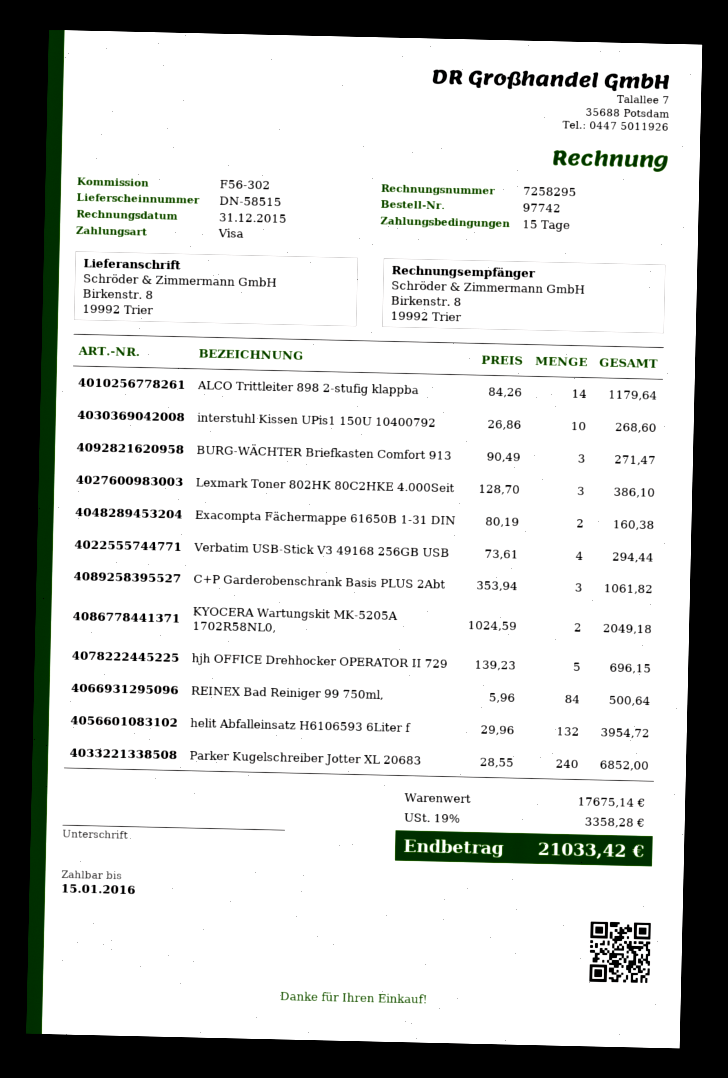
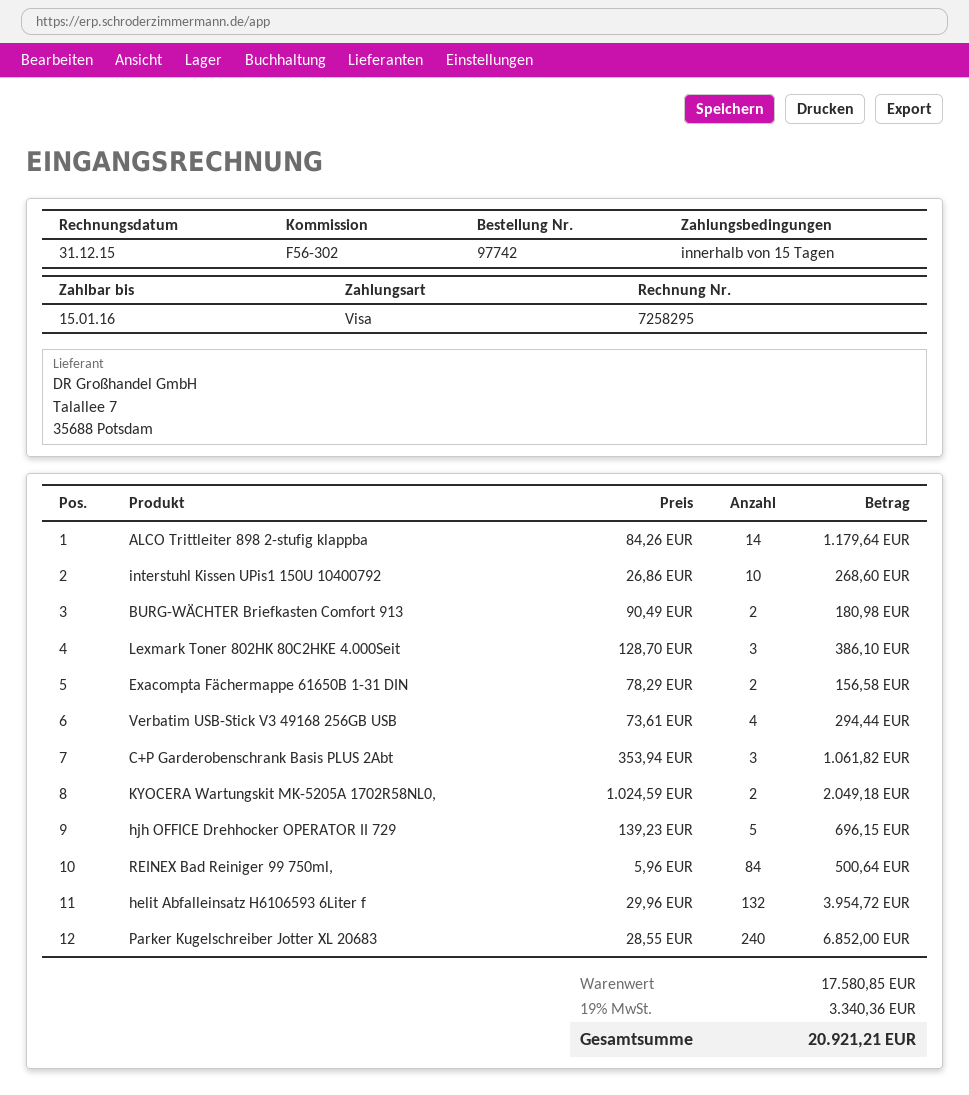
BURG-WÄCHTER Briefkasten Comfort 913: 3 x 90.49 = 271.47 -> 2 x 90.49 = 180.98
Exacompta Fächermappe 61650B 1-31 DIN: 2 x 80.19 = 160.38 -> 2 x 78.29 = 156.58
subtotal: 17675.14 -> 17580.85
tax: 19% = 3358.28 -> 19% = 3340.36
total: 21033.42 -> 20921.21

